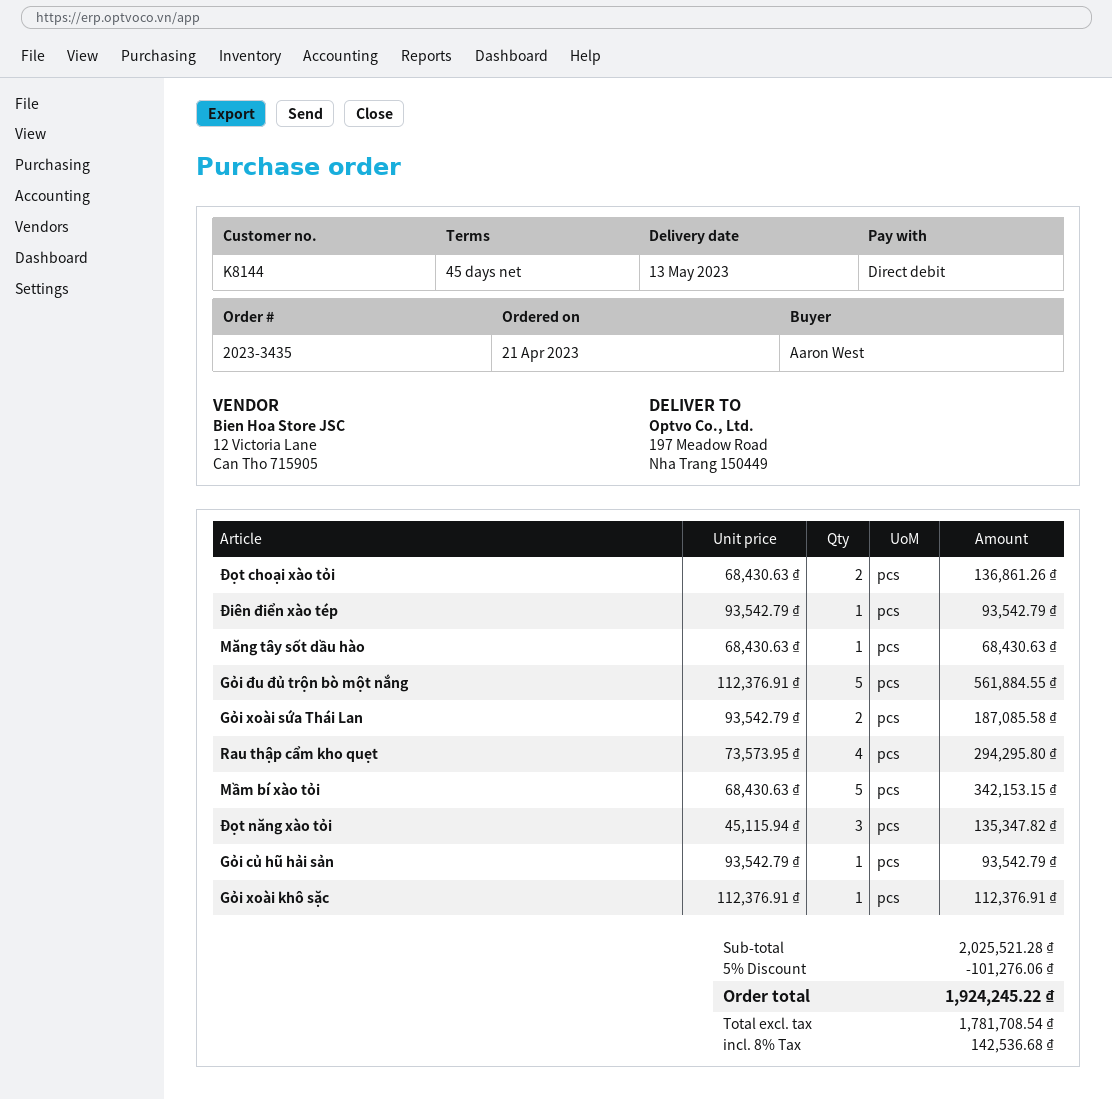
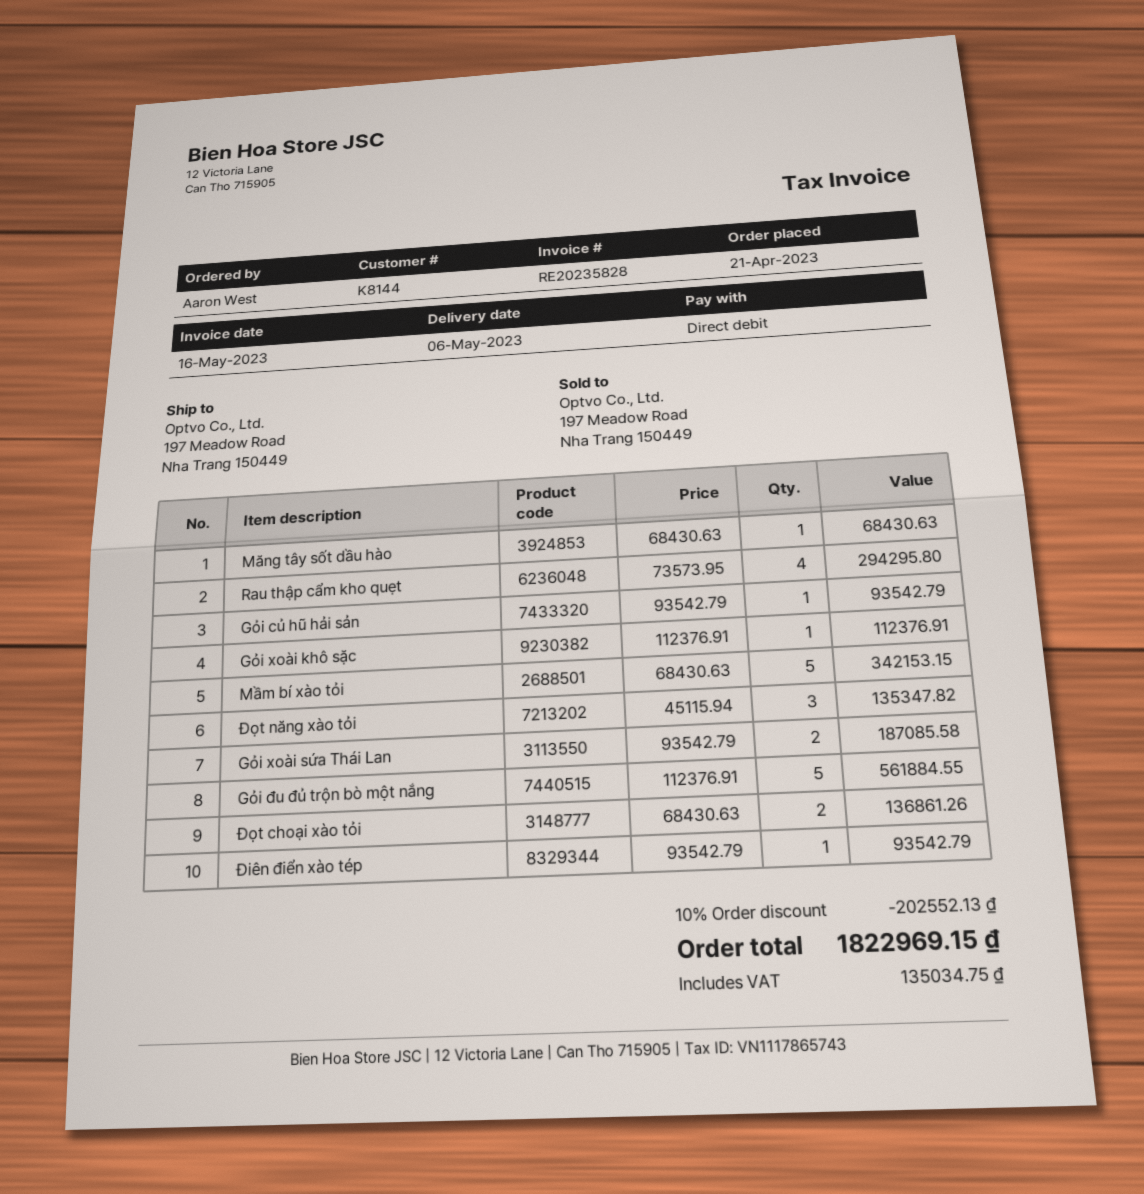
delivery date: 2023-05-13 -> 2023-05-06
discount: 5% = 101276.06 -> 10% = 202552.13
tax: 142536.68 -> 135034.75
total: 1924245.22 -> 1822969.15

